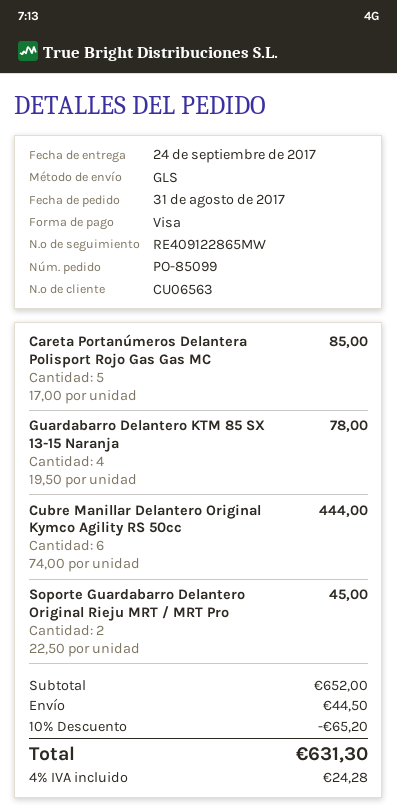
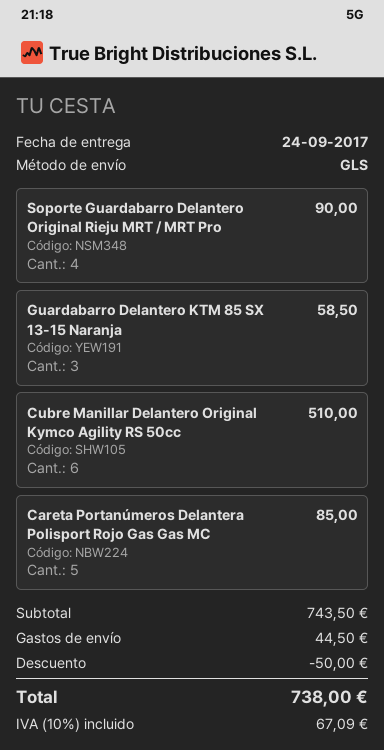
Guardabarro Delantero KTM 85 SX 13-15 Naranja: 4 for 78.00 -> 3 for 58.50
Cubre Manillar Delantero Original Kymco Agility RS 50cc: 6 for 444.00 -> 6 for 510.00
Soporte Guardabarro Delantero Original Rieju MRT / MRT Pro: 2 for 45.00 -> 4 for 90.00
subtotal: 652.00 -> 743.50
discount: 65.20 -> 50.00
tax: 4% = 24.28 -> 10% = 67.09
total: 631.30 -> 738.00

